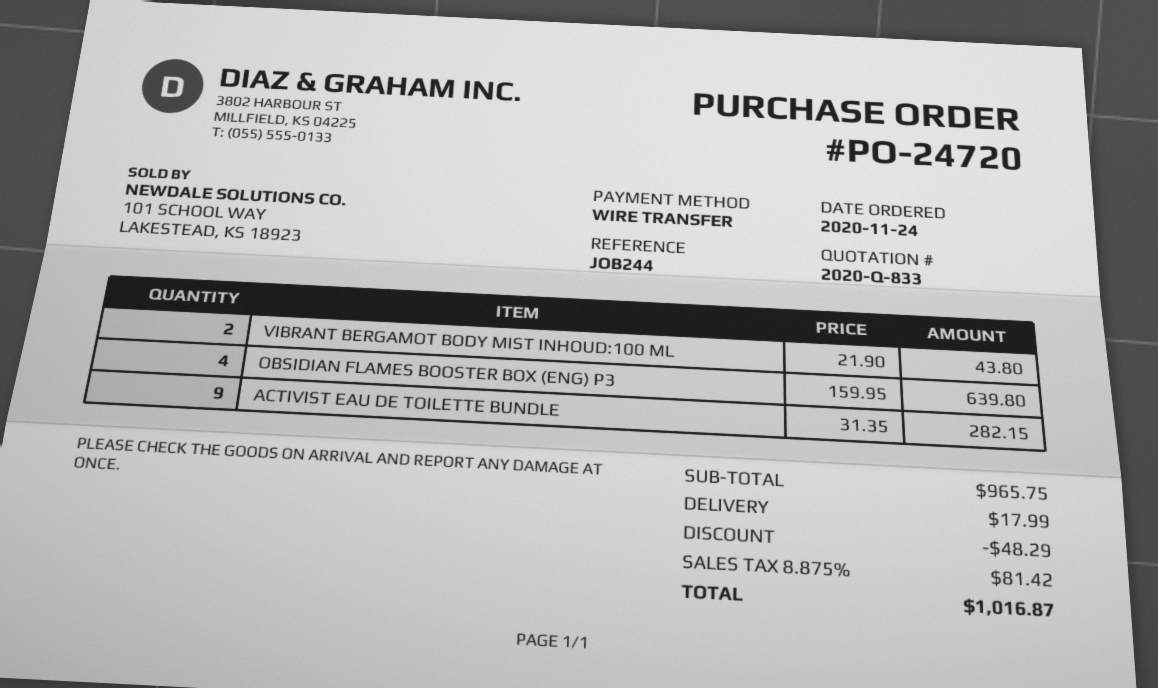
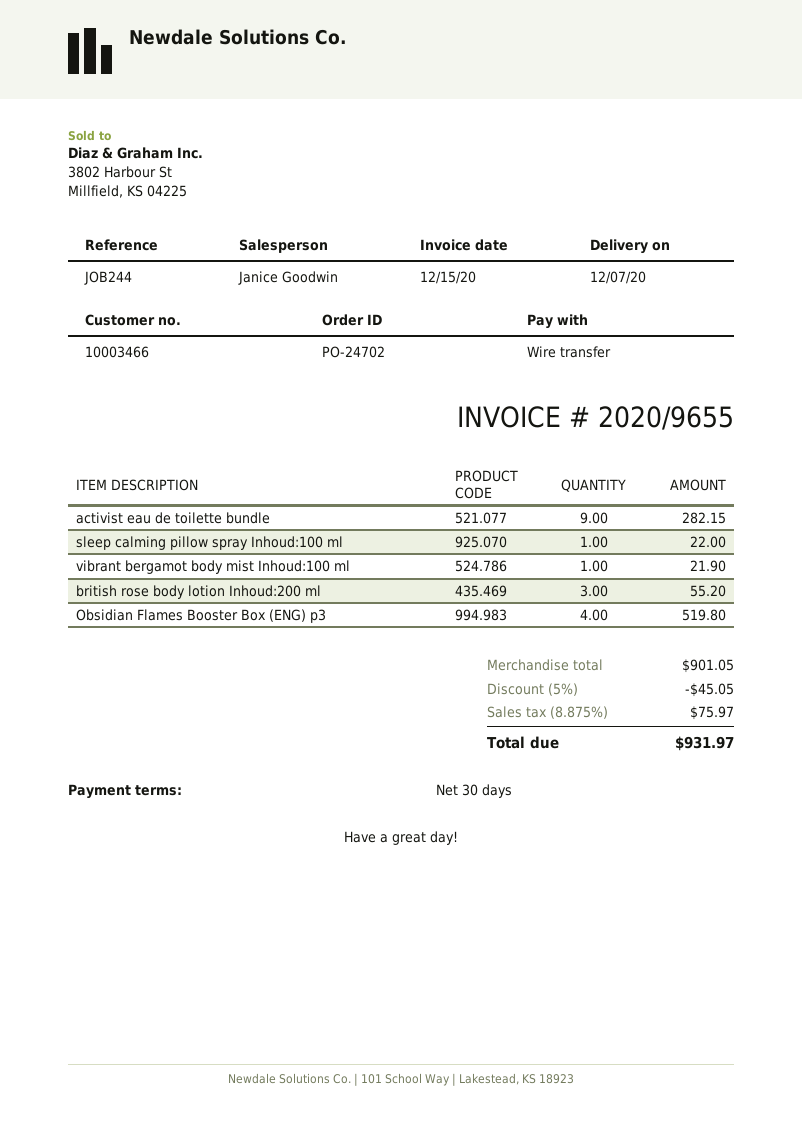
order number: PO-24720 -> PO-24702
VIBRANT BERGAMOT BODY MIST INHOUD:100 ML: 2 for 43.80 -> 1 for 21.90
OBSIDIAN FLAMES BOOSTER BOX (ENG) P3: 4 for 639.80 -> 4 for 519.80
sleep calming pillow spray Inhoud:100 ml: none -> 1 for 22.00
british rose body lotion Inhoud:200 ml: none -> 3 for 55.20
subtotal: 965.75 -> 901.05
discount: 48.29 -> 45.05
shipping: 17.99 -> none
tax: 8.875% = 81.42 -> 8.875% = 75.97
total: 1016.87 -> 931.97

